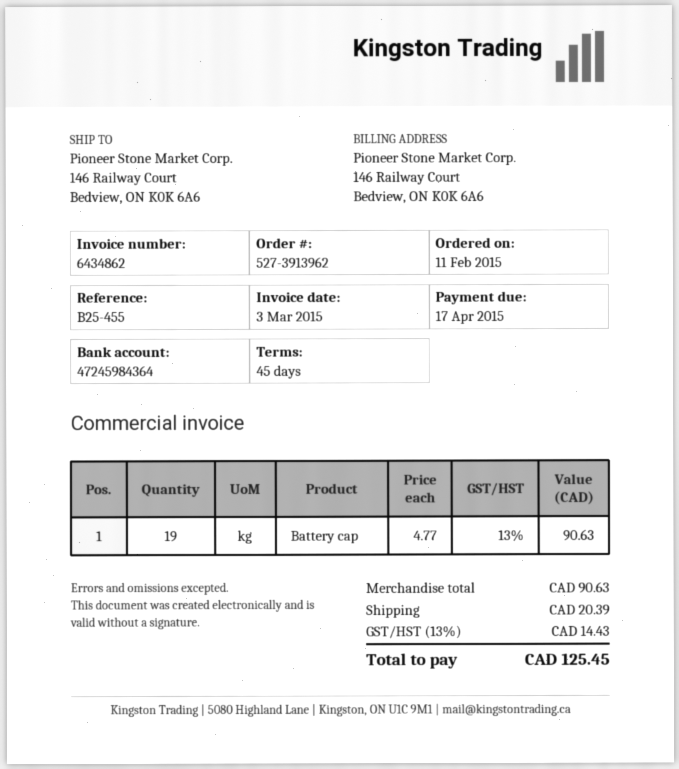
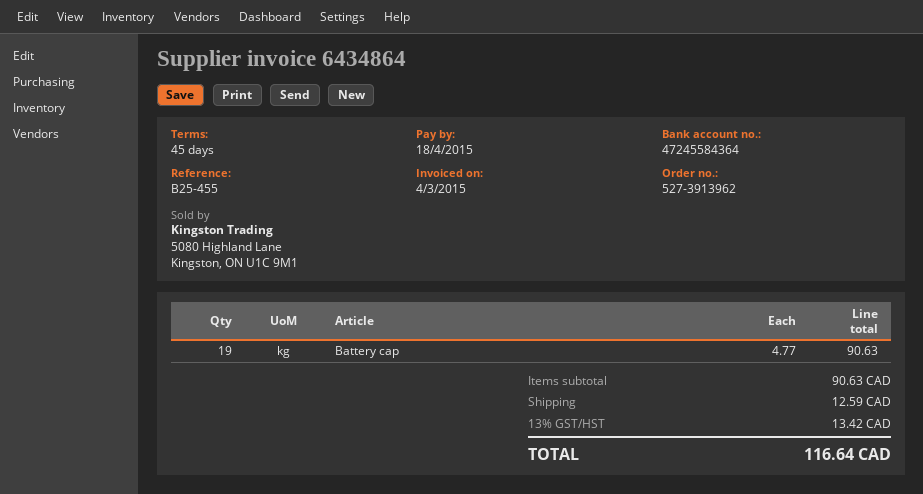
invoice number: 6434862 -> 6434864
invoice date: 2015-03-03 -> 2015-03-04
due date: 2015-04-17 -> 2015-04-18
bank account: 47245984364 -> 47245584364
shipping: 20.39 -> 12.59
tax: 13% = 14.43 -> 13% = 13.42
total: 125.45 -> 116.64

